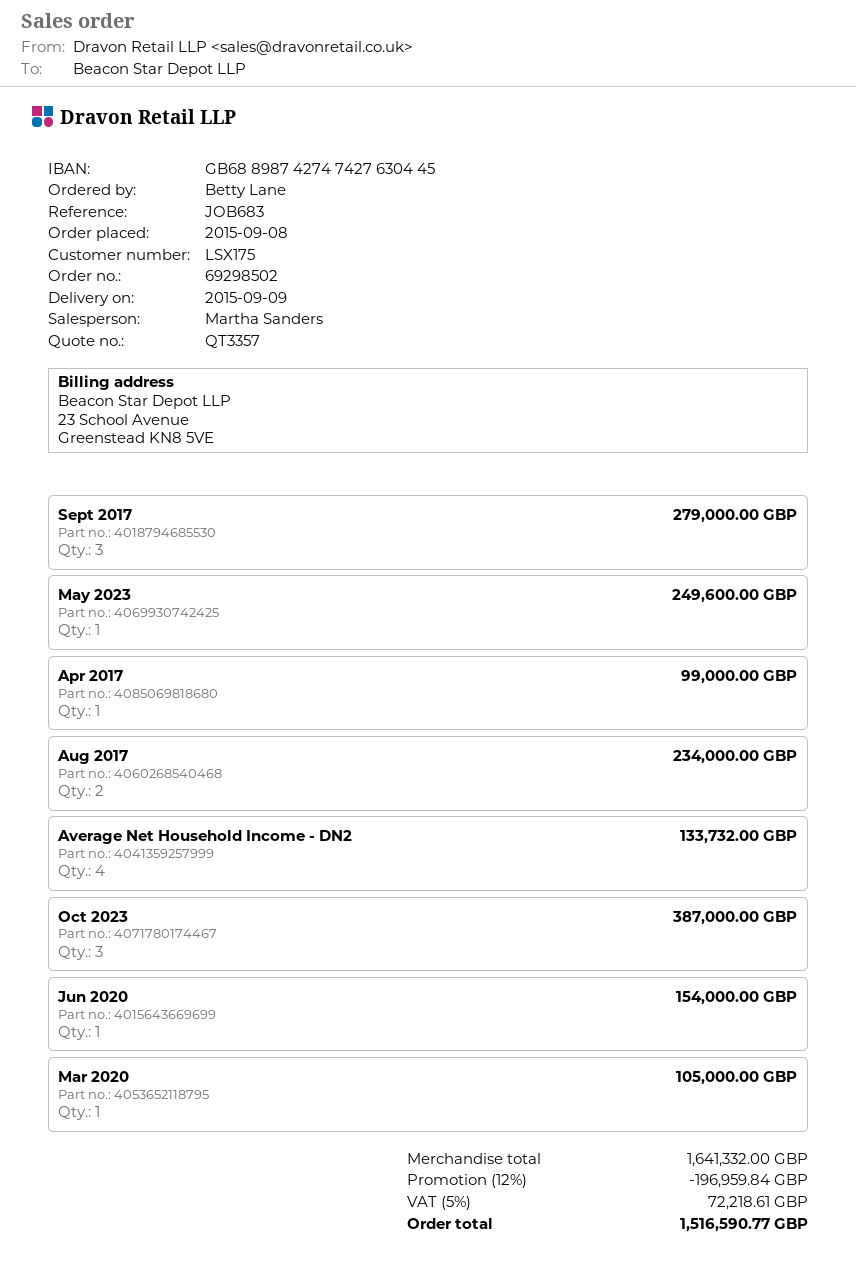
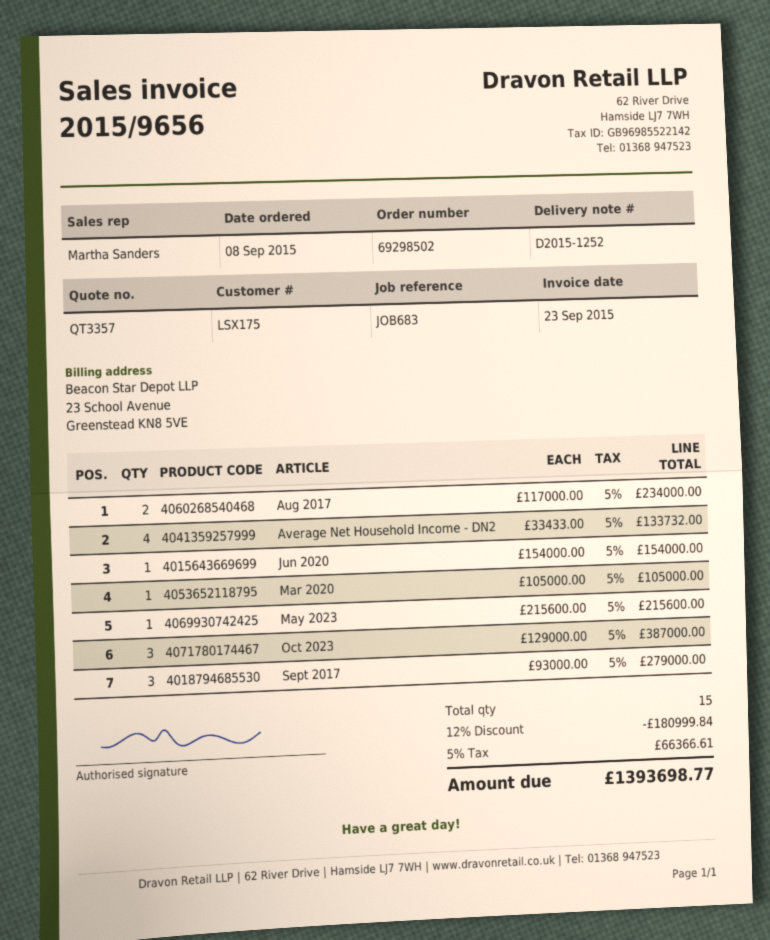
May 2023: 1 for 249600.00 -> 1 for 215600.00
Apr 2017: 1 for 99000.00 -> none
discount: 12% = 196959.84 -> 12% = 180999.84
tax: 5% = 72218.61 -> 5% = 66366.61
total: 1516590.77 -> 1393698.77

